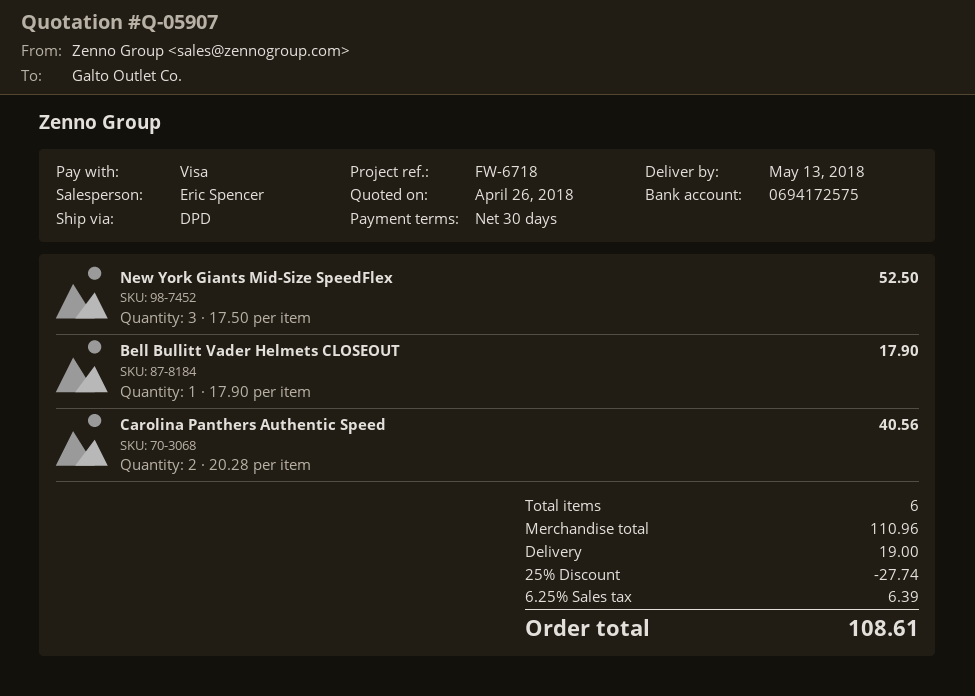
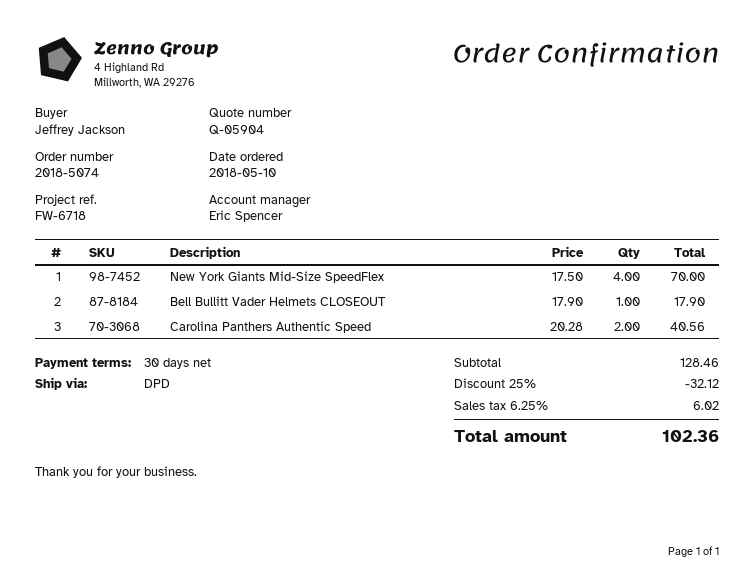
quote number: Q-05907 -> Q-05904
New York Giants Mid-Size SpeedFlex: 3 x 17.50 = 52.50 -> 4 x 17.50 = 70.00
subtotal: 110.96 -> 128.46
discount: 25% = 27.74 -> 25% = 32.12
shipping: 19.00 -> none
tax: 6.25% = 6.39 -> 6.25% = 6.02
total: 108.61 -> 102.36

